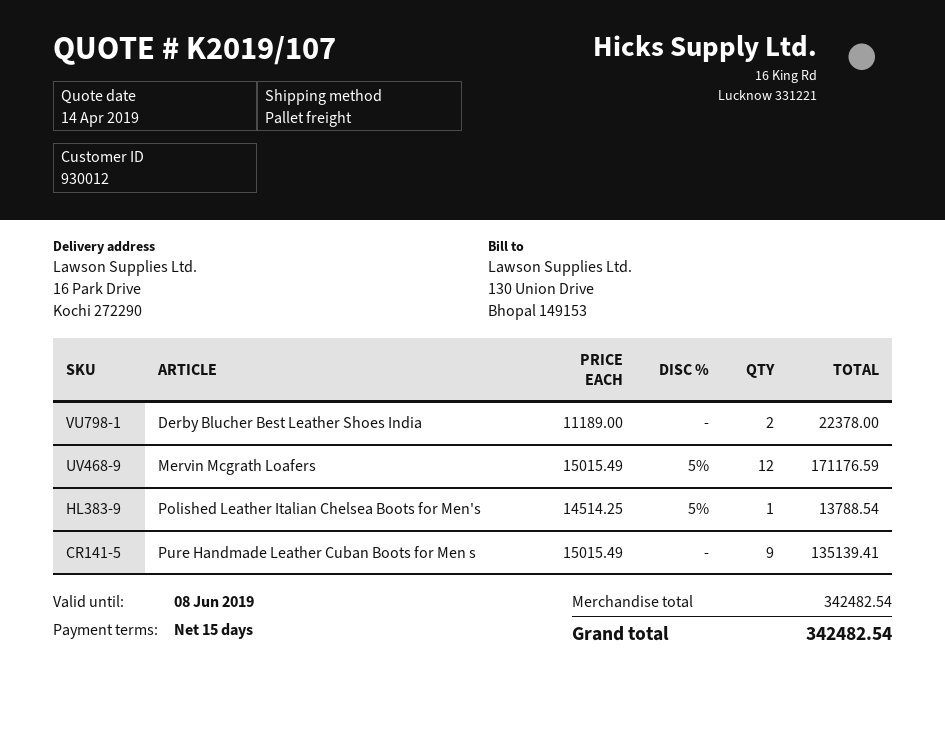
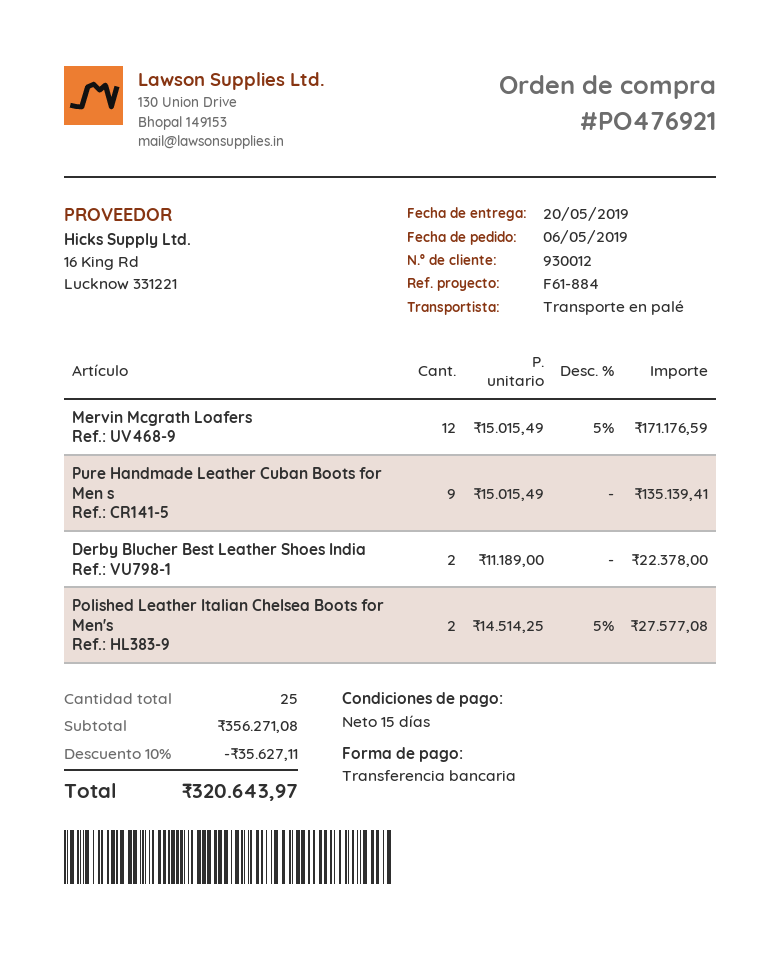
Polished Leather Italian Chelsea Boots for Men's: 1 x 14514.25 - 5% = 13788.54 -> 2 x 14514.25 - 5% = 27577.08
subtotal: 342482.54 -> 356271.08
discount: none -> 10% = 35627.11
total: 342482.54 -> 320643.97

